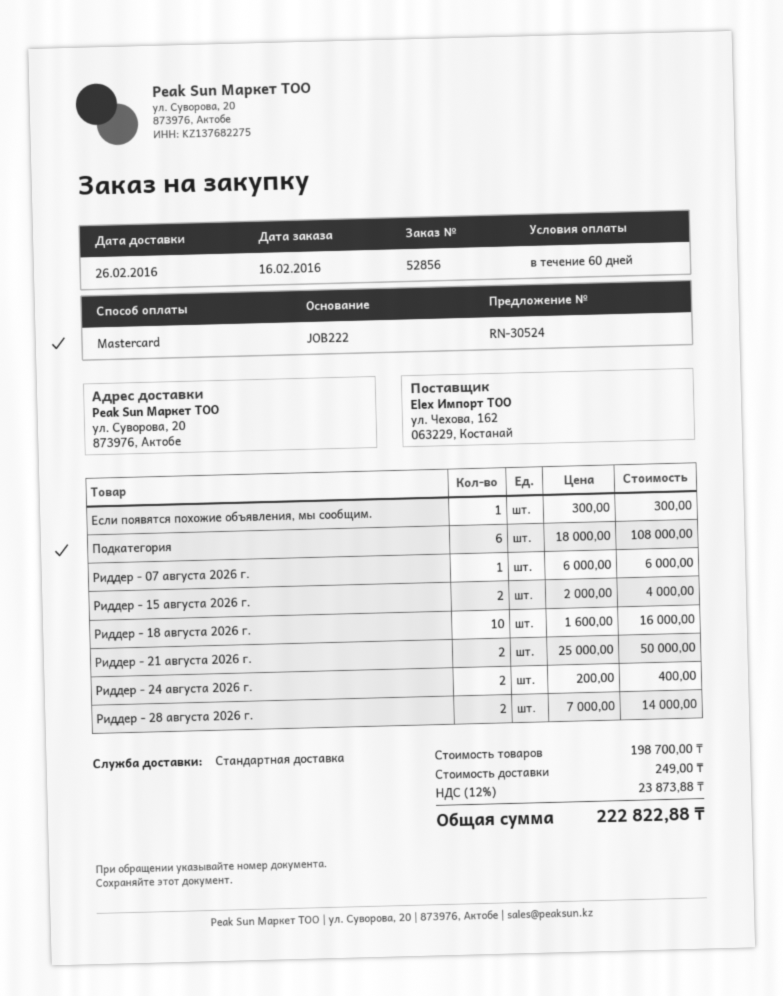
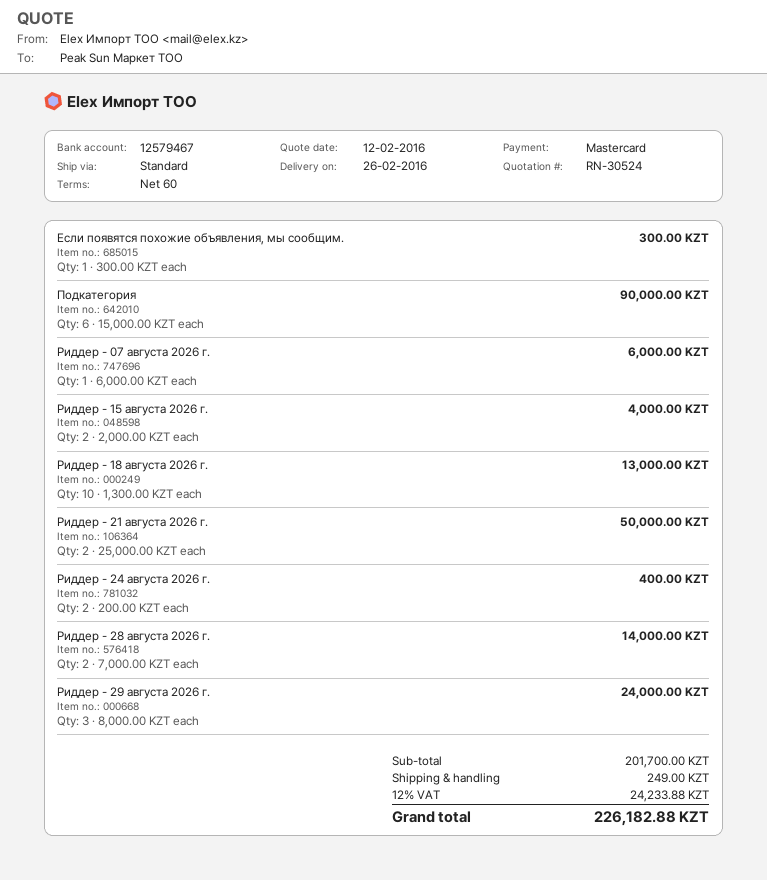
Подкатегория: 6 x 18000.00 = 108000.00 -> 6 x 15000.00 = 90000.00
Риддер - 18 августа 2026 г.: 10 x 1600.00 = 16000.00 -> 10 x 1300.00 = 13000.00
Риддер - 29 августа 2026 г.: none -> 3 x 8000.00 = 24000.00
subtotal: 198700.00 -> 201700.00
tax: 12% = 23873.88 -> 12% = 24233.88
total: 222822.88 -> 226182.88

